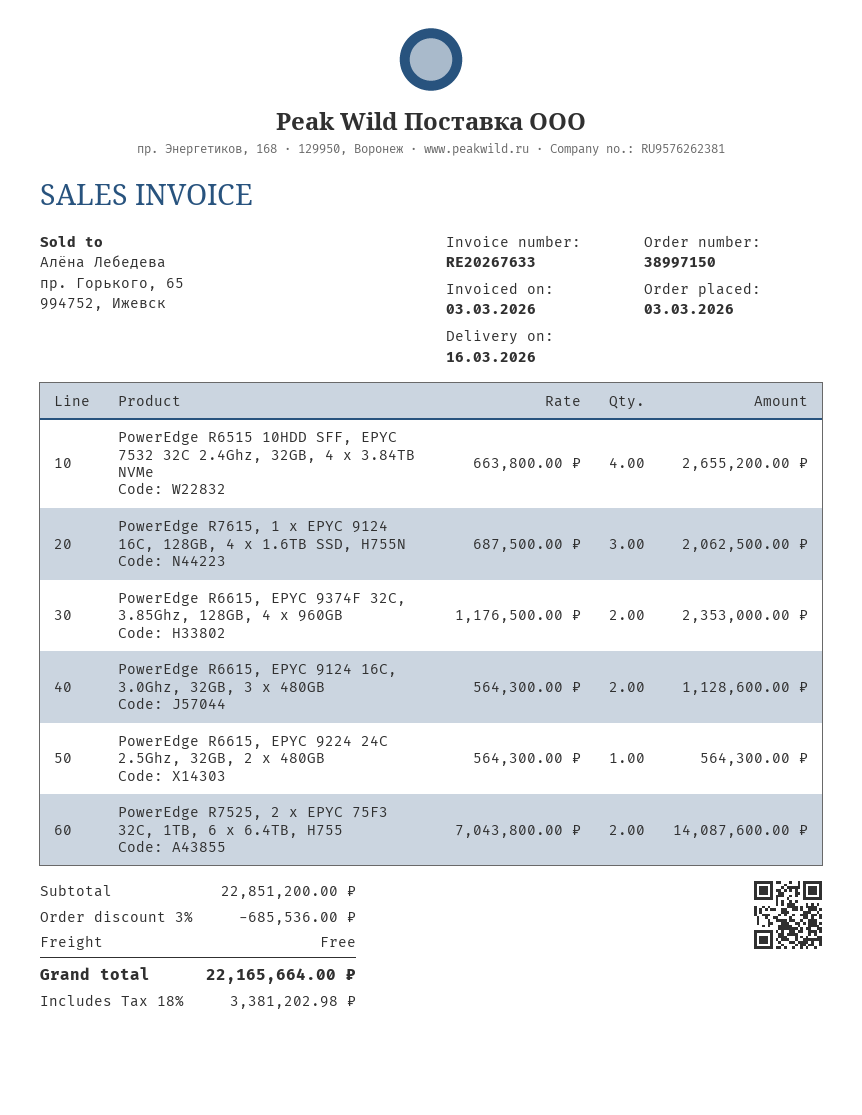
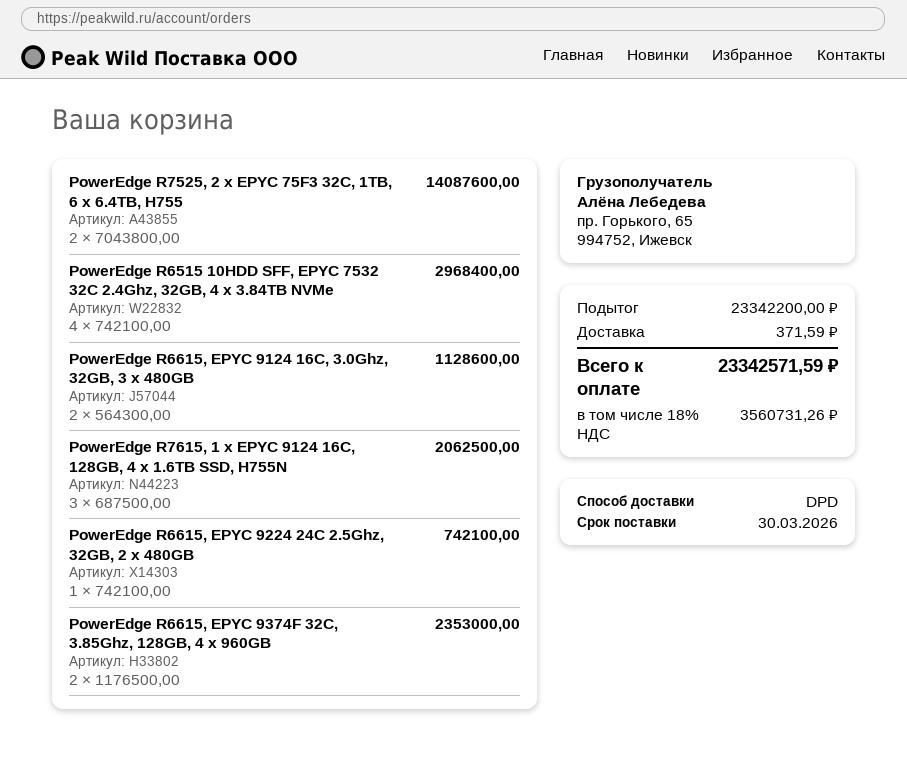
delivery date: 2026-03-16 -> 2026-03-30
PowerEdge R6515 10HDD SFF, EPYC 7532 32C 2.4Ghz, 32GB, 4 x 3.84TB NVMe: 4 x 663800.00 = 2655200.00 -> 4 x 742100.00 = 2968400.00
PowerEdge R6615, EPYC 9224 24C 2.5Ghz, 32GB, 2 x 480GB: 1 x 564300.00 = 564300.00 -> 1 x 742100.00 = 742100.00
subtotal: 22851200.00 -> 23342200.00
discount: 3% = 685536.00 -> none
shipping: 0.00 -> 371.59
tax: 18% = 3381202.98 -> 18% = 3560731.26
total: 22165664.00 -> 23342571.59

